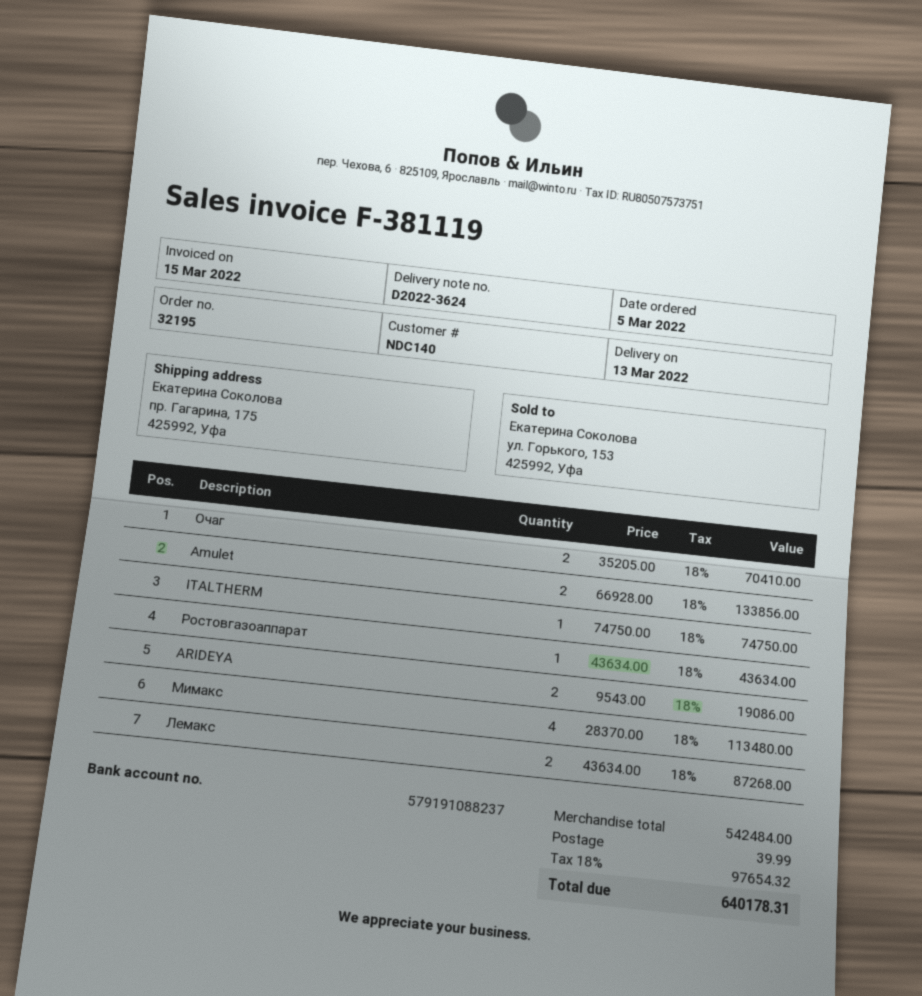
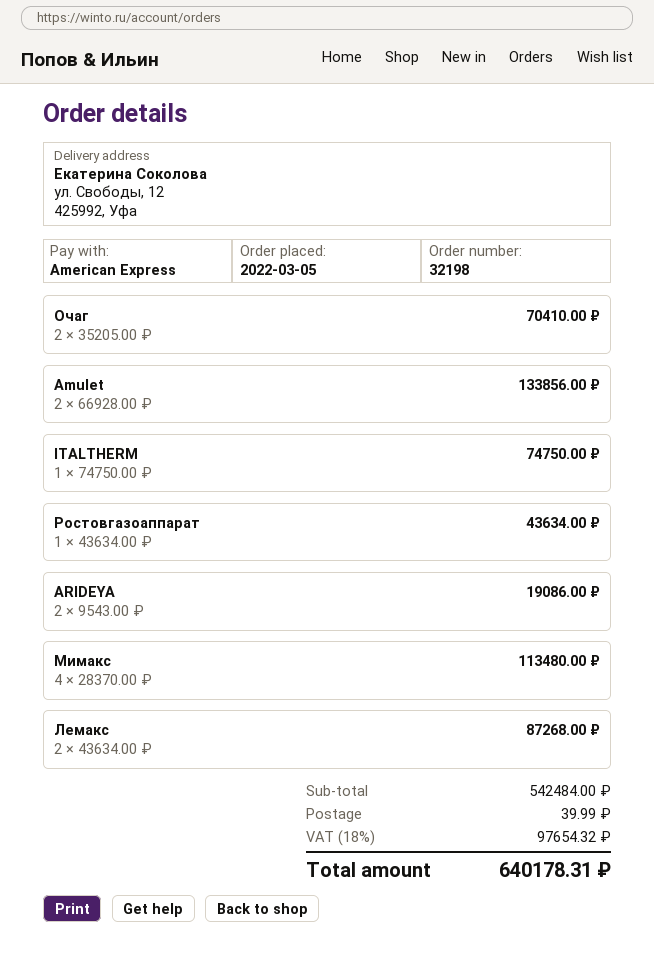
order number: 32195 -> 32198
ship to: пр. Гагарина, 175, 425992, Уфа -> ул. Свободы, 12, 425992, Уфа

